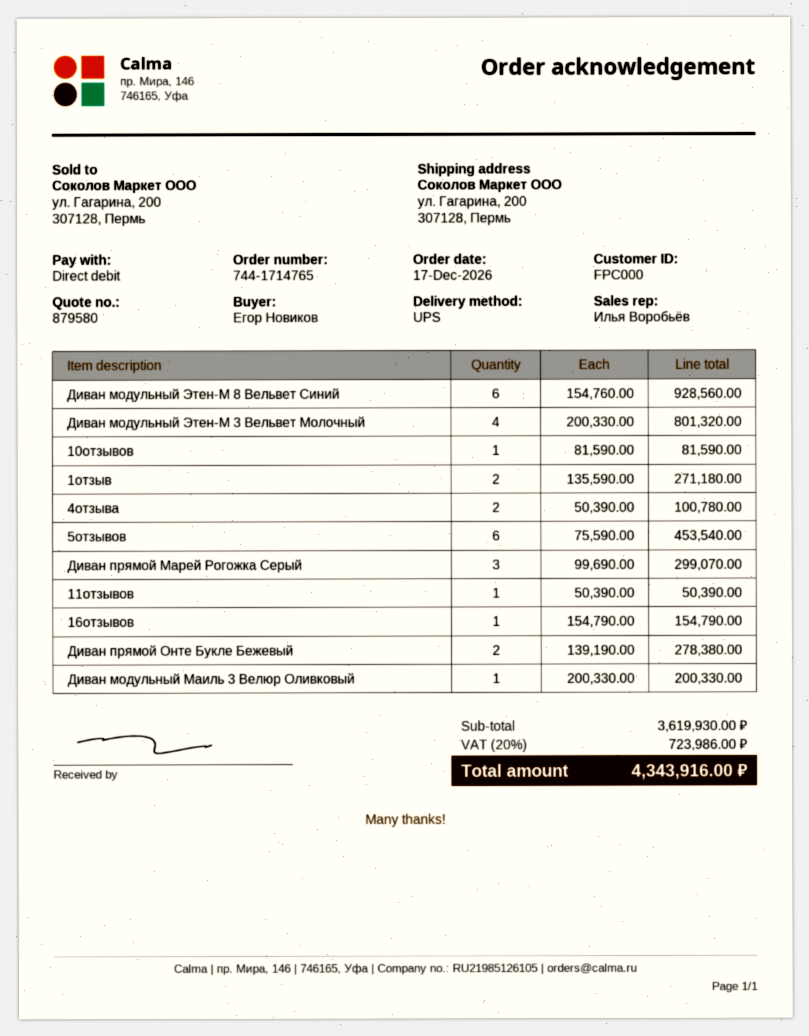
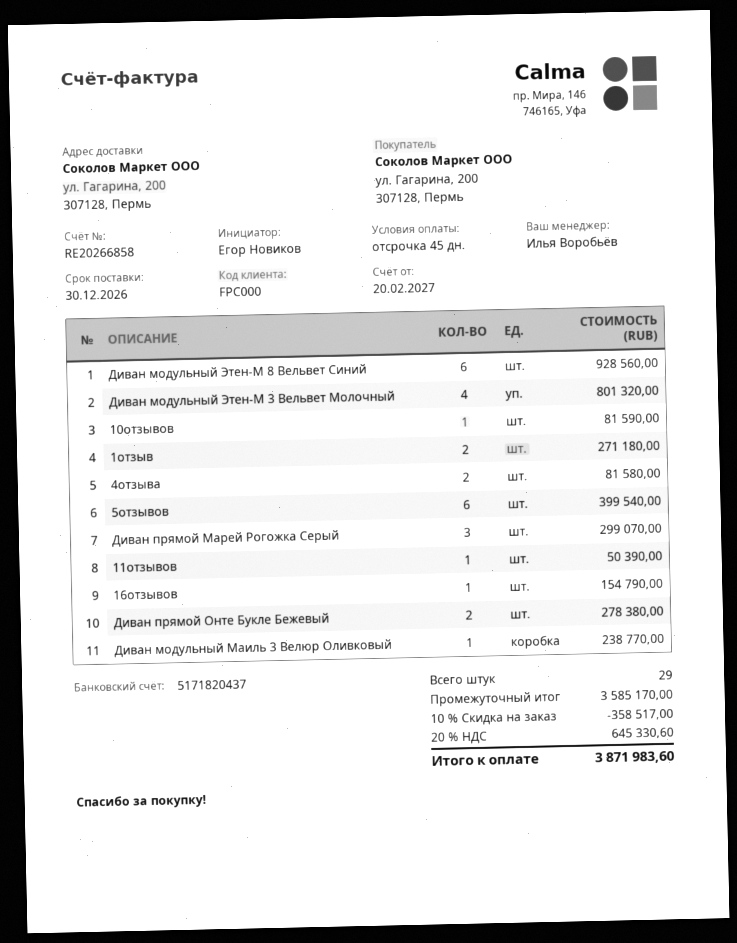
4отзыва: 2 for 100780.00 -> 2 for 81580.00
5отзывов: 6 for 453540.00 -> 6 for 399540.00
Диван модульный Маиль 3 Велюр Оливковый: 1 for 200330.00 -> 1 for 238770.00
subtotal: 3619930.00 -> 3585170.00
discount: none -> 10% = 358517.00
tax: 20% = 723986.00 -> 20% = 645330.60
total: 4343916.00 -> 3871983.60

